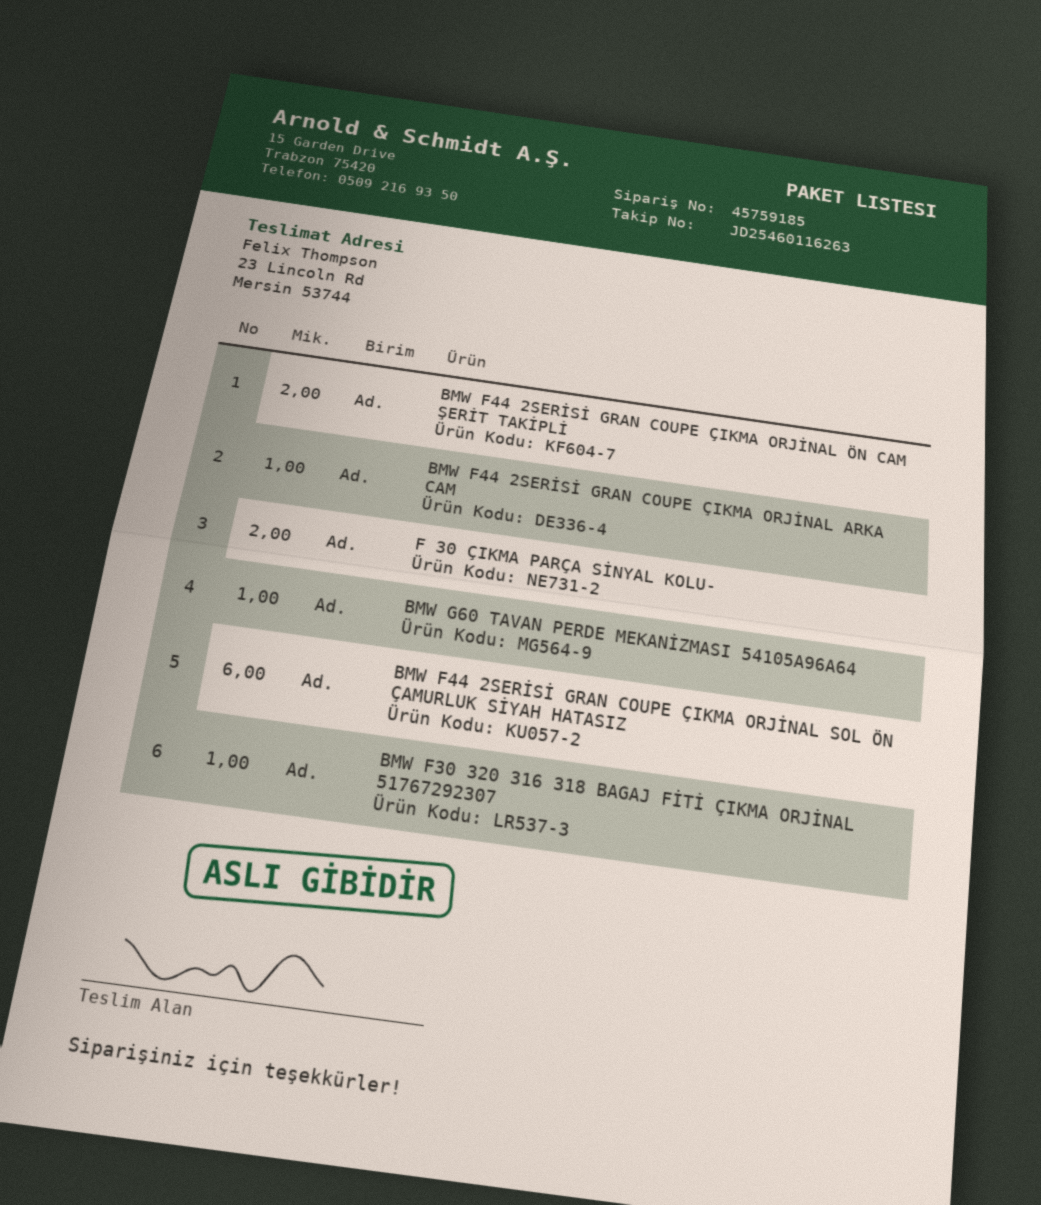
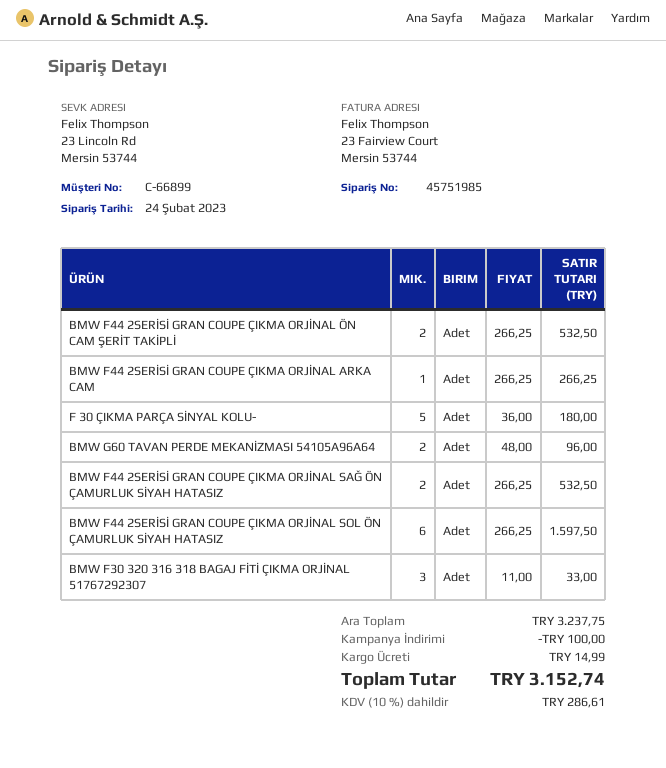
order number: 45759185 -> 45751985
F 30 ÇIKMA PARÇA SİNYAL KOLU-: 2 -> 5
BMW G60 TAVAN PERDE MEKANİZMASI 54105A96A64: 1 -> 2
BMW F30 320 316 318 BAGAJ FİTİ ÇIKMA ORJİNAL 51767292307: 1 -> 3
BMW F44 2SERİSİ GRAN COUPE ÇIKMA ORJİNAL SAĞ ÖN ÇAMURLUK SİYAH HATASIZ: none -> 2

